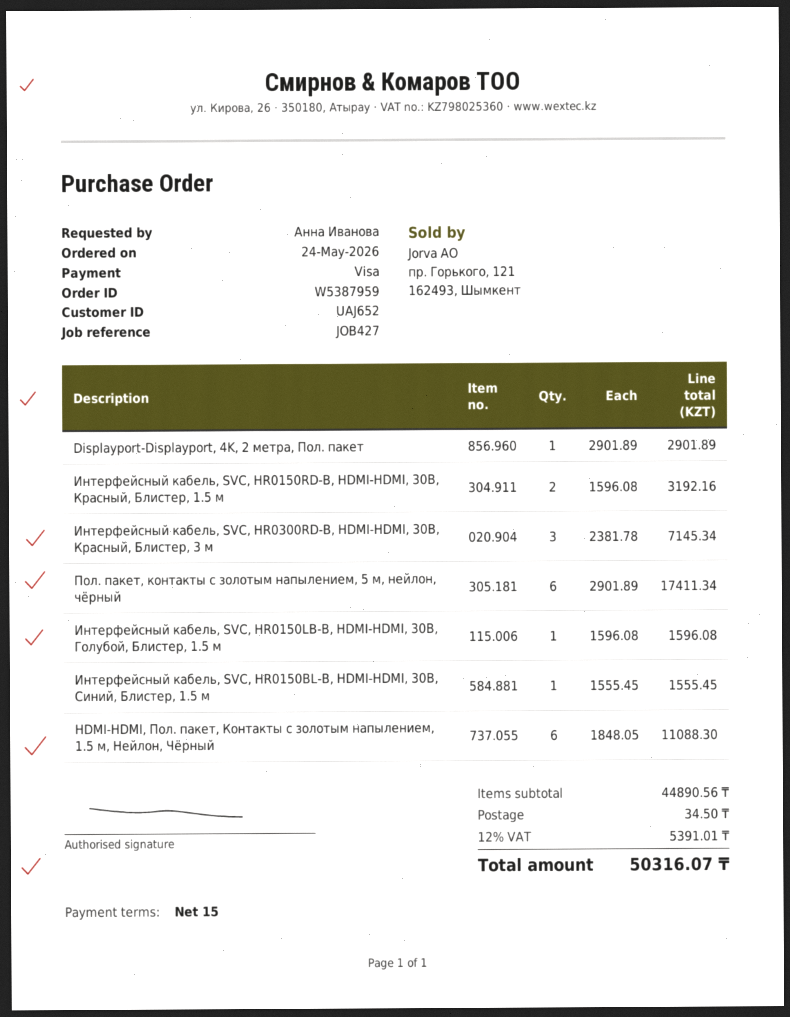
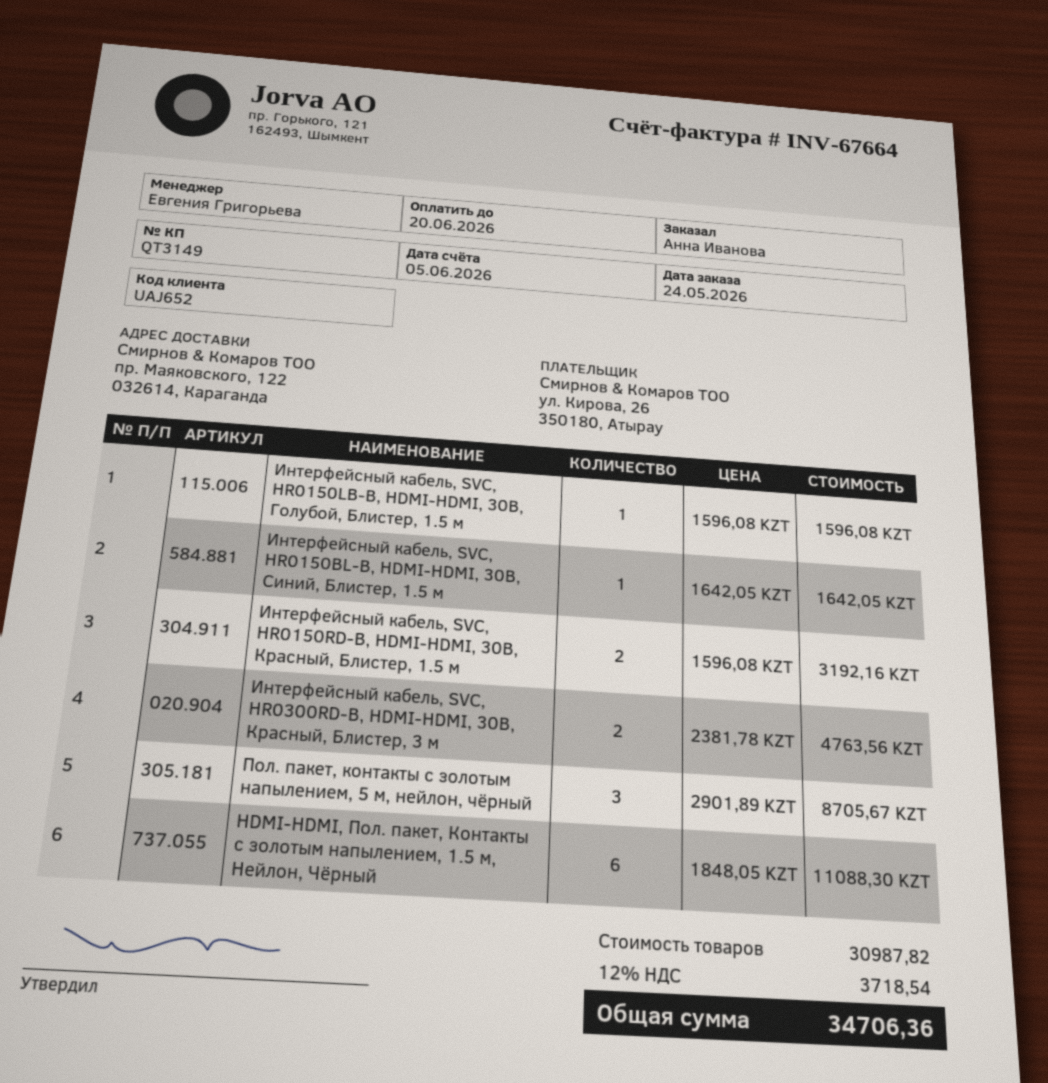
Displayport-Displayport, 4K, 2 метра, Пол. пакет: 1 x 2901.89 = 2901.89 -> none
Интерфейсный кабель, SVC, HR0300RD-B, HDMI-HDMI, 30В, Красный, Блистер, 3 м: 3 x 2381.78 = 7145.34 -> 2 x 2381.78 = 4763.56
Пол. пакет, контакты с золотым напылением, 5 м, нейлон, чёрный: 6 x 2901.89 = 17411.34 -> 3 x 2901.89 = 8705.67
Интерфейсный кабель, SVC, HR0150BL-B, HDMI-HDMI, 30В, Синий, Блистер, 1.5 м: 1 x 1555.45 = 1555.45 -> 1 x 1642.05 = 1642.05
subtotal: 44890.56 -> 30987.82
shipping: 34.50 -> none
tax: 12% = 5391.01 -> 12% = 3718.54
total: 50316.07 -> 34706.36

